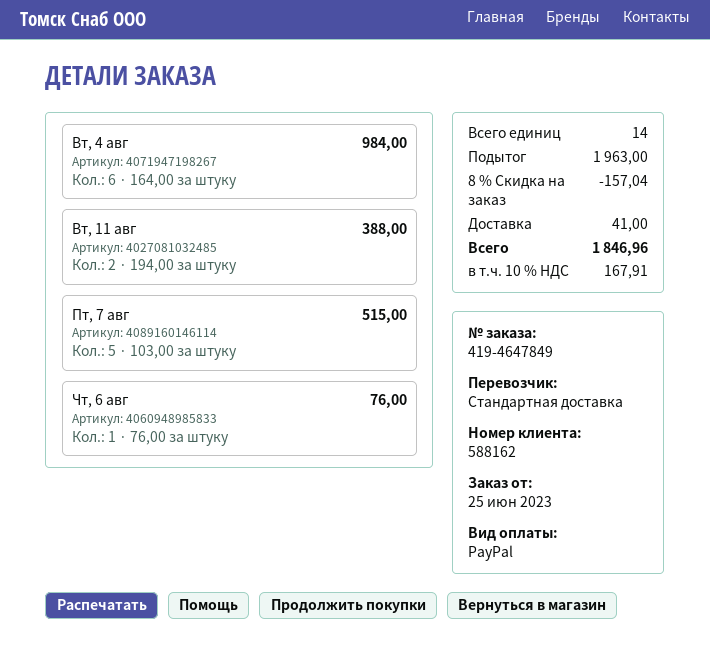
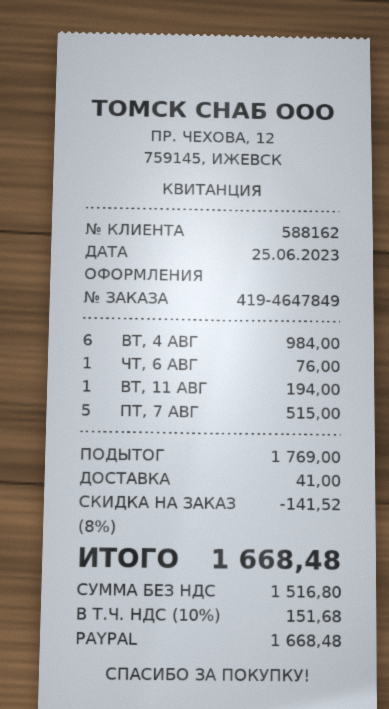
Вт, 11 авг: 2 for 388.00 -> 1 for 194.00
subtotal: 1963.00 -> 1769.00
discount: 8% = 157.04 -> 8% = 141.52
tax: 10% = 167.91 -> 10% = 151.68
total: 1846.96 -> 1668.48

